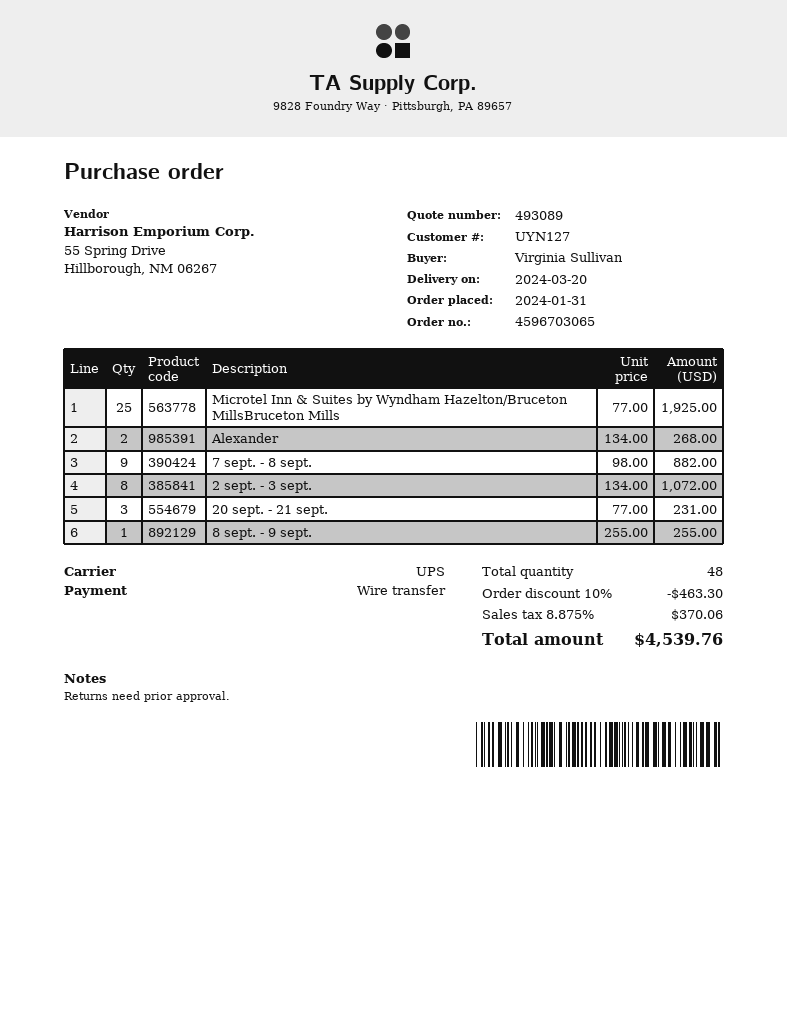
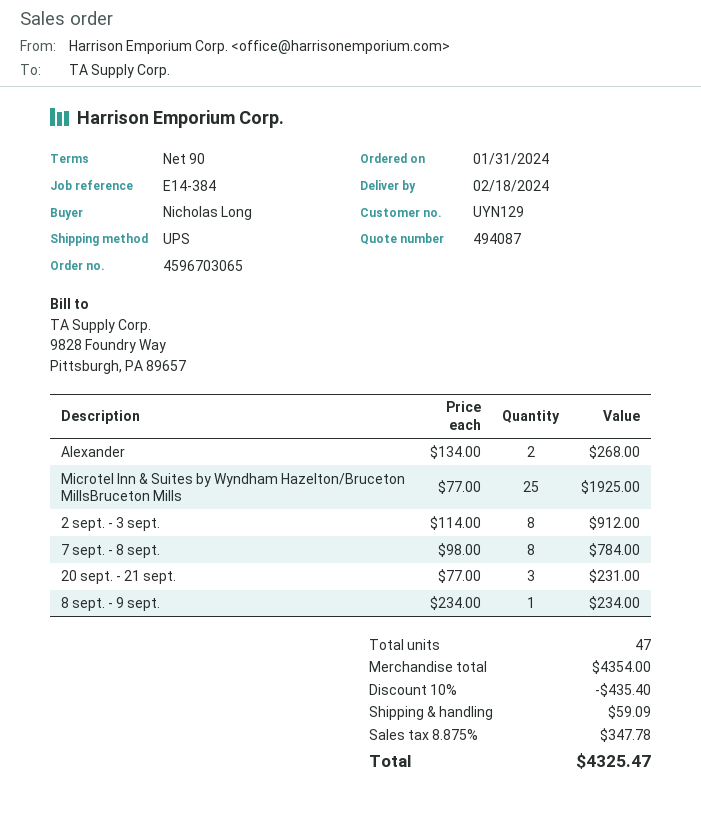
quote number: 493089 -> 494087
delivery date: 2024-03-20 -> 2024-02-18
customer number: UYN127 -> UYN129
ordered by: Virginia Sullivan -> Nicholas Long
7 sept. - 8 sept.: 9 x 98.00 = 882.00 -> 8 x 98.00 = 784.00
2 sept. - 3 sept.: 8 x 134.00 = 1072.00 -> 8 x 114.00 = 912.00
8 sept. - 9 sept.: 1 x 255.00 = 255.00 -> 1 x 234.00 = 234.00
total quantity: 48 -> 47
discount: 10% = 463.30 -> 10% = 435.40
shipping: none -> 59.09
tax: 8.875% = 370.06 -> 8.875% = 347.78
total: 4539.76 -> 4325.47

